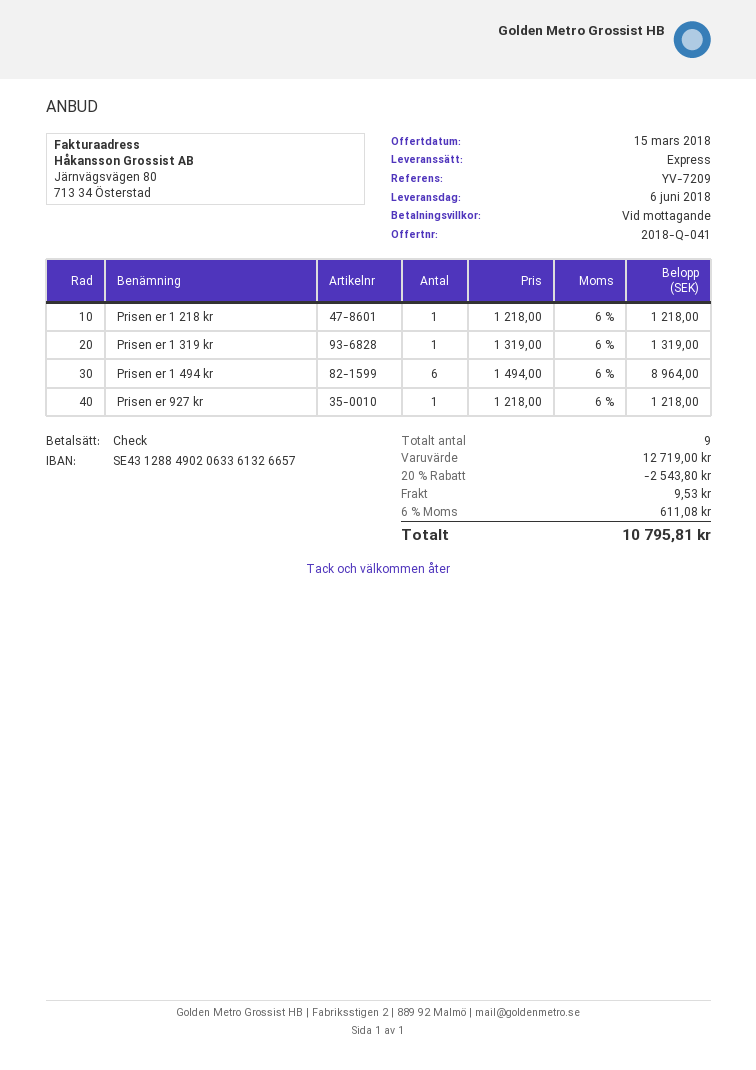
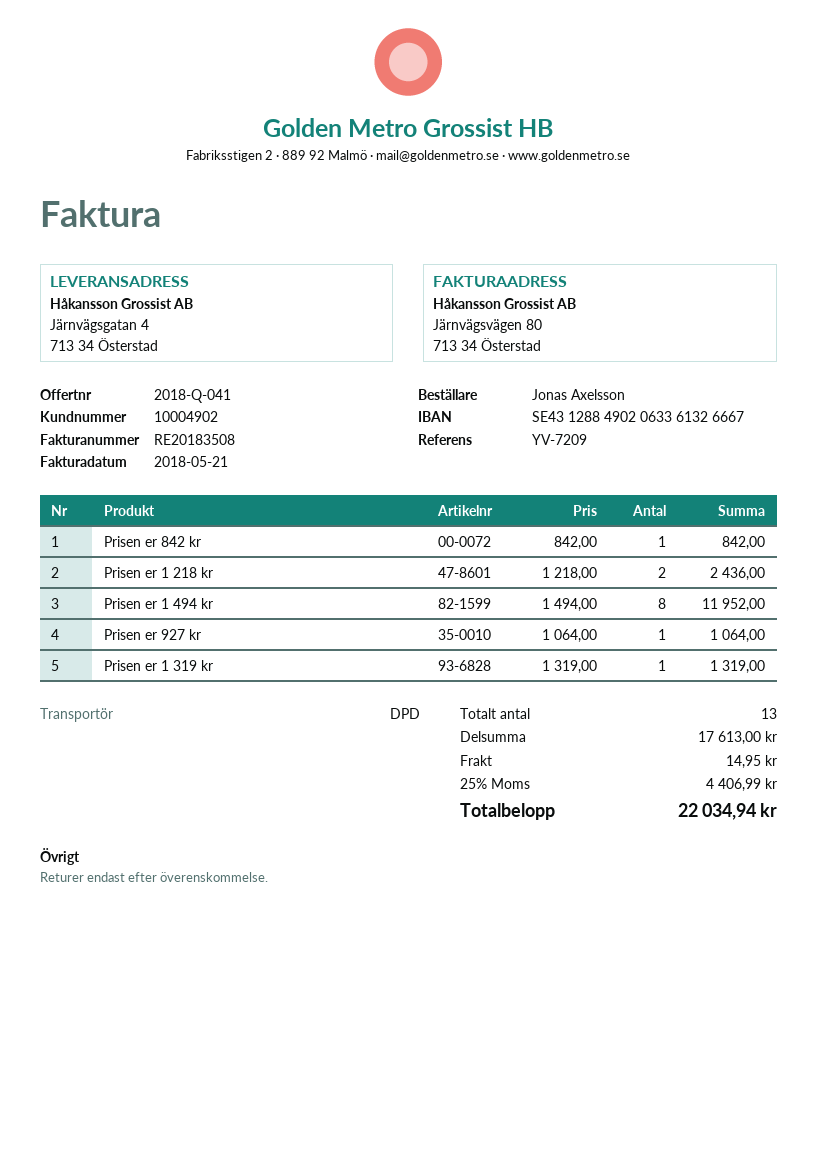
bank account: SE4312884902063361326657 -> SE4312884902063361326667
shipping method: express -> DPD
Prisen er 1 218 kr: 1 x 1218.00 = 1218.00 -> 2 x 1218.00 = 2436.00
Prisen er 1 494 kr: 6 x 1494.00 = 8964.00 -> 8 x 1494.00 = 11952.00
Prisen er 927 kr: 1 x 1218.00 = 1218.00 -> 1 x 1064.00 = 1064.00
Prisen er 842 kr: none -> 1 x 842.00 = 842.00
total quantity: 9 -> 13
subtotal: 12719.00 -> 17613.00
discount: 20% = 2543.80 -> none
shipping: 9.53 -> 14.95
tax: 6% = 611.08 -> 25% = 4406.99
total: 10795.81 -> 22034.94

